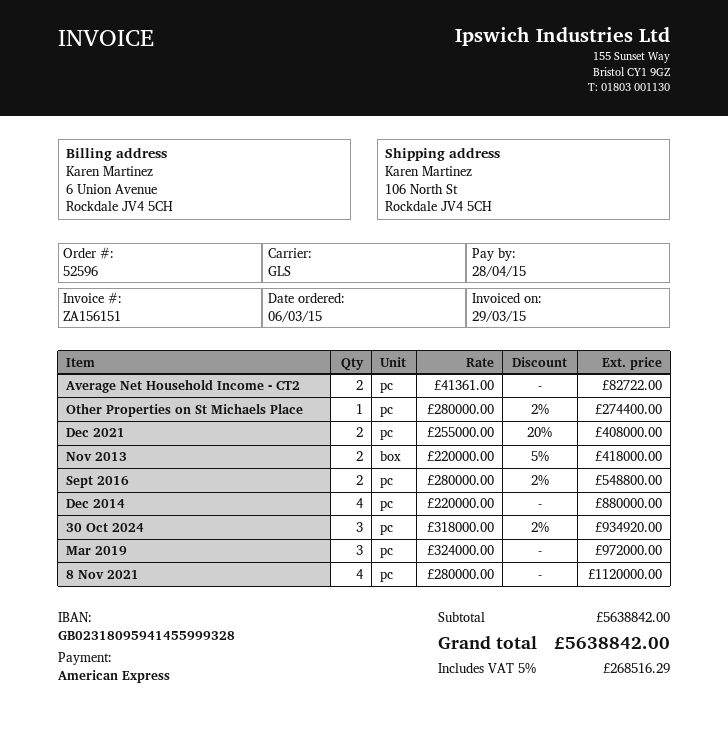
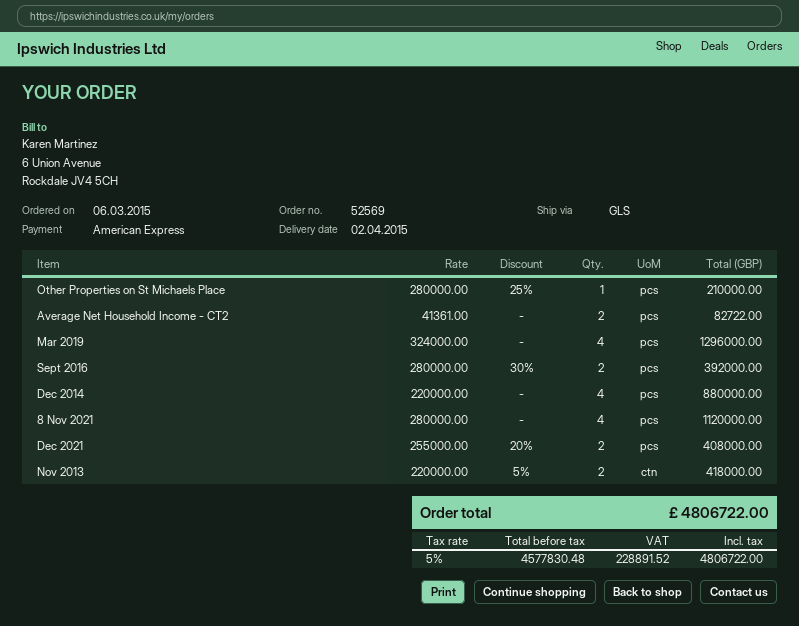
order number: 52596 -> 52569
Other Properties on St Michaels Place: 1 x 280000.00 - 2% = 274400.00 -> 1 x 280000.00 - 25% = 210000.00
Sept 2016: 2 x 280000.00 - 2% = 548800.00 -> 2 x 280000.00 - 30% = 392000.00
30 Oct 2024: 3 x 318000.00 - 2% = 934920.00 -> none
Mar 2019: 3 x 324000.00 = 972000.00 -> 4 x 324000.00 = 1296000.00
tax: 5% = 268516.29 -> 5% = 228891.52
total: 5638842.00 -> 4806722.00

